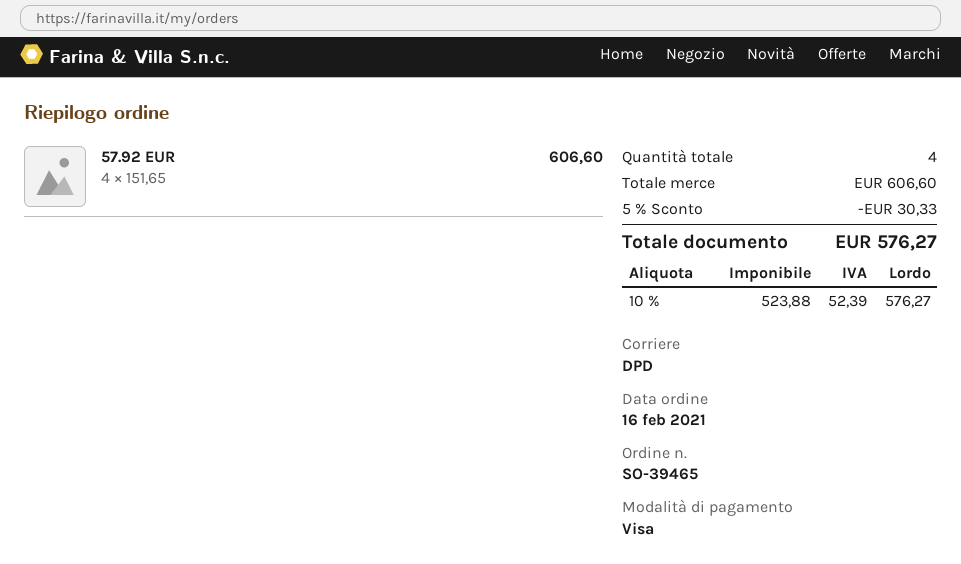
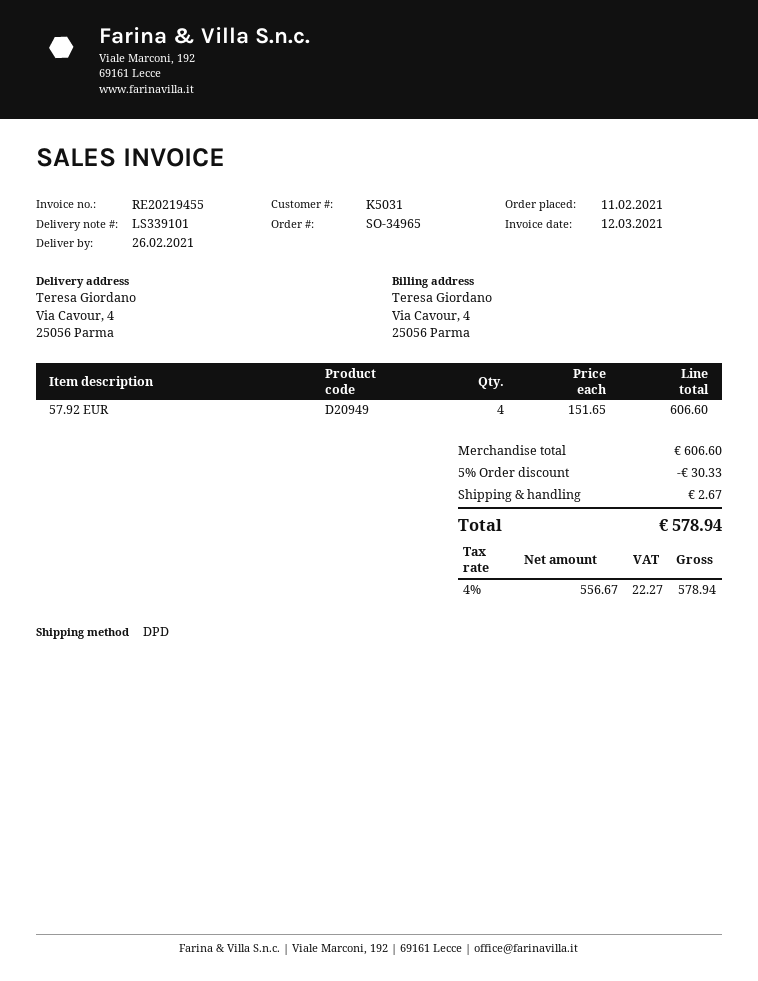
order number: SO-39465 -> SO-34965
order date: 2021-02-16 -> 2021-02-11
shipping: none -> 2.67
net: 523.88 -> 556.67
tax: 10% = 52.39 -> 4% = 22.27
total: 576.27 -> 578.94

